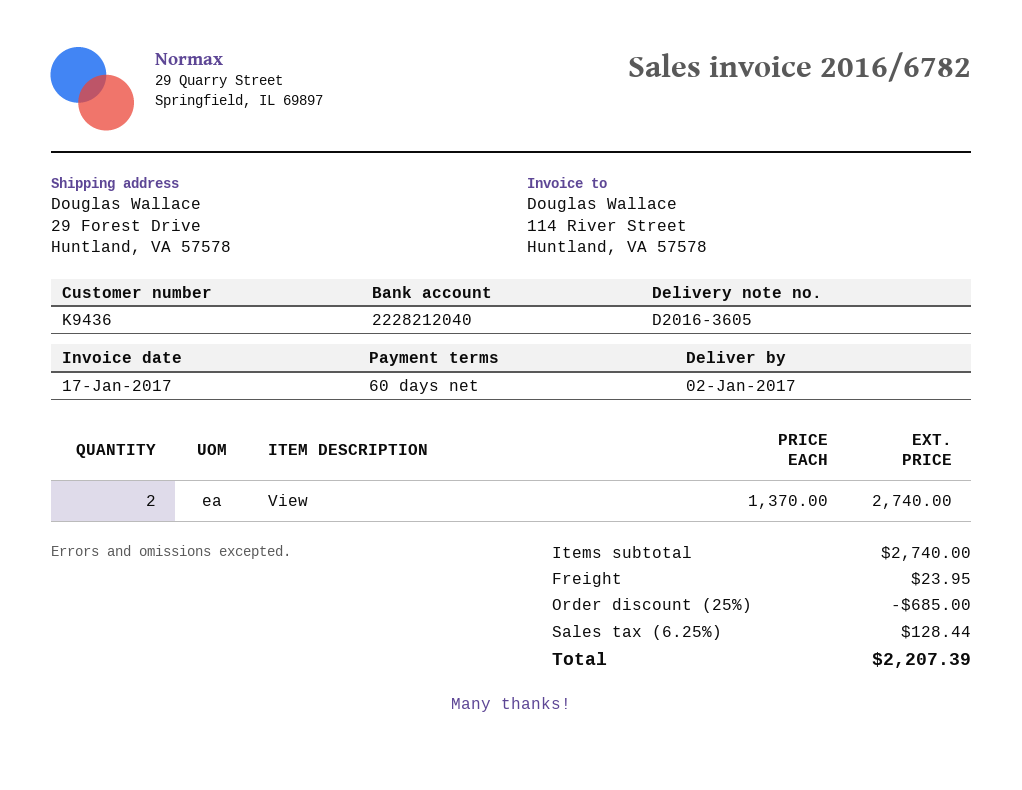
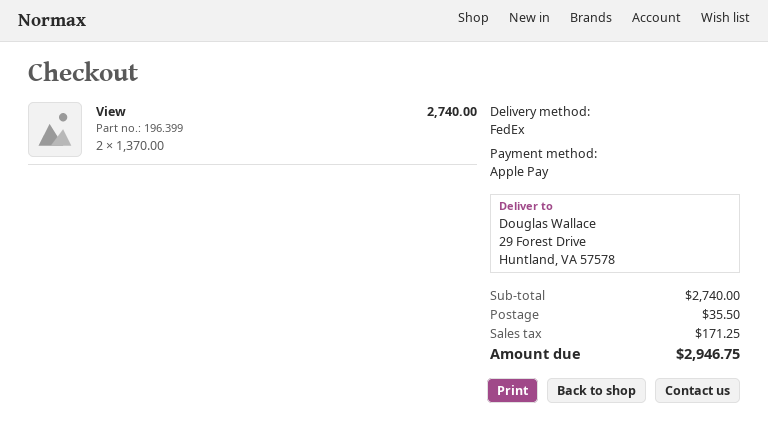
discount: 25% = 685.00 -> none
shipping: 23.95 -> 35.50
tax: 128.44 -> 171.25
total: 2207.39 -> 2946.75

